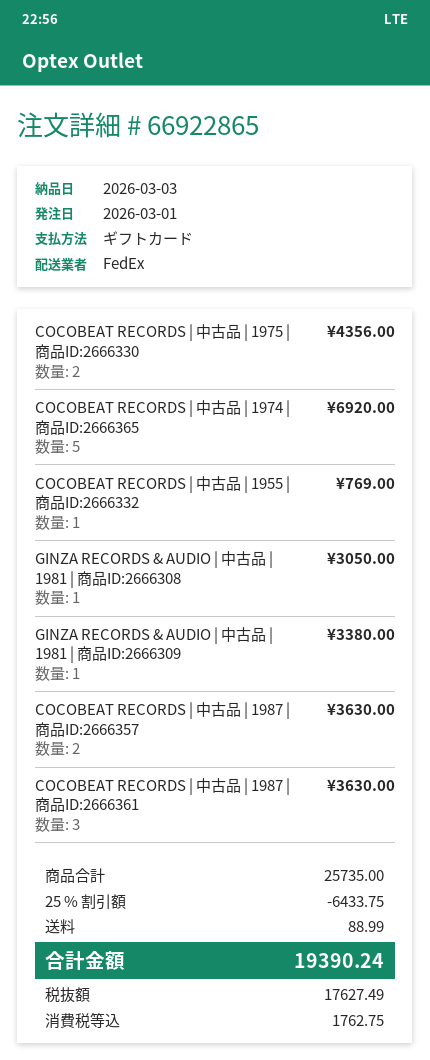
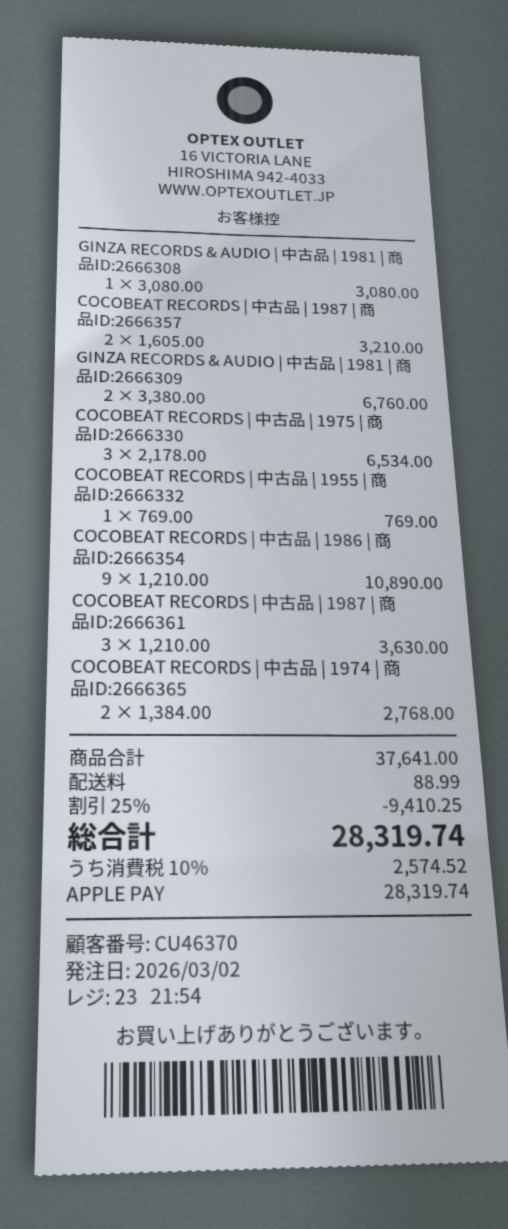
order date: 2026-03-01 -> 2026-03-02
payment method: gift card -> Apple Pay
COCOBEAT RECORDS | 中古品 | 1975 | 商品ID:2666330: 2 for 4356.00 -> 3 for 6534.00
COCOBEAT RECORDS | 中古品 | 1974 | 商品ID:2666365: 5 for 6920.00 -> 2 for 2768.00
GINZA RECORDS & AUDIO | 中古品 | 1981 | 商品ID:2666308: 1 for 3050.00 -> 1 for 3080.00
GINZA RECORDS & AUDIO | 中古品 | 1981 | 商品ID:2666309: 1 for 3380.00 -> 2 for 6760.00
COCOBEAT RECORDS | 中古品 | 1987 | 商品ID:2666357: 2 for 3630.00 -> 2 for 3210.00
COCOBEAT RECORDS | 中古品 | 1986 | 商品ID:2666354: none -> 9 for 10890.00
subtotal: 25735.00 -> 37641.00
discount: 25% = 6433.75 -> 25% = 9410.25
tax: 1762.75 -> 2574.52
total: 19390.24 -> 28319.74

